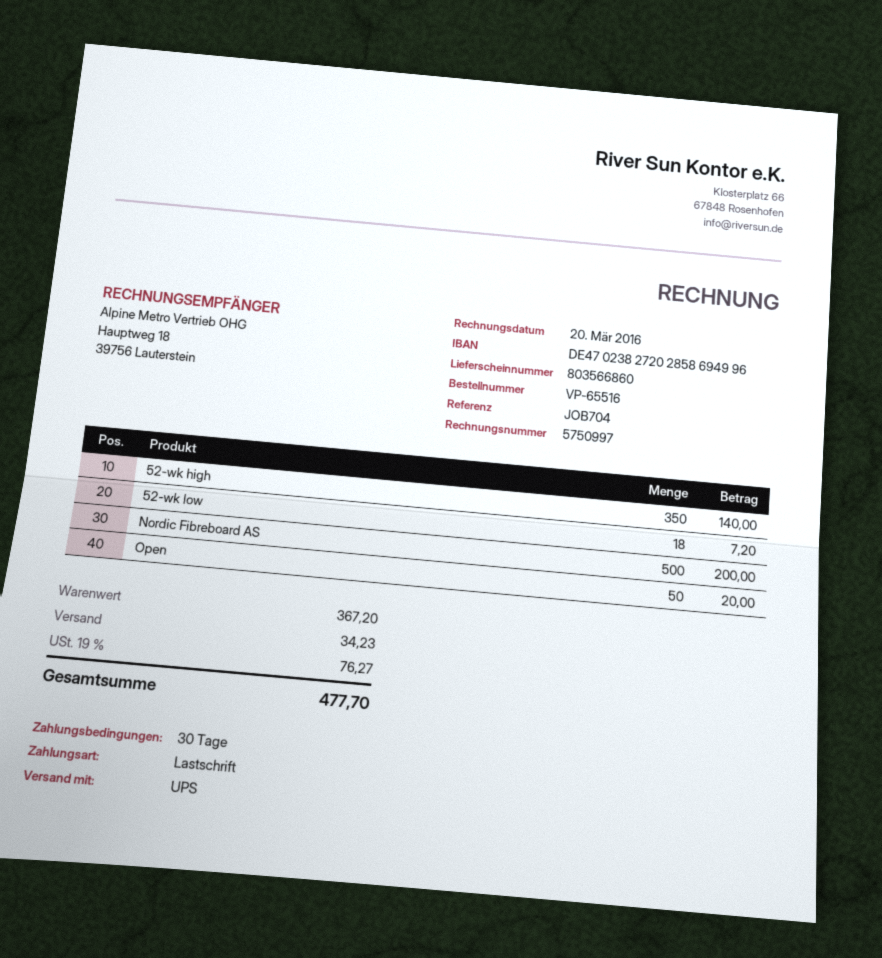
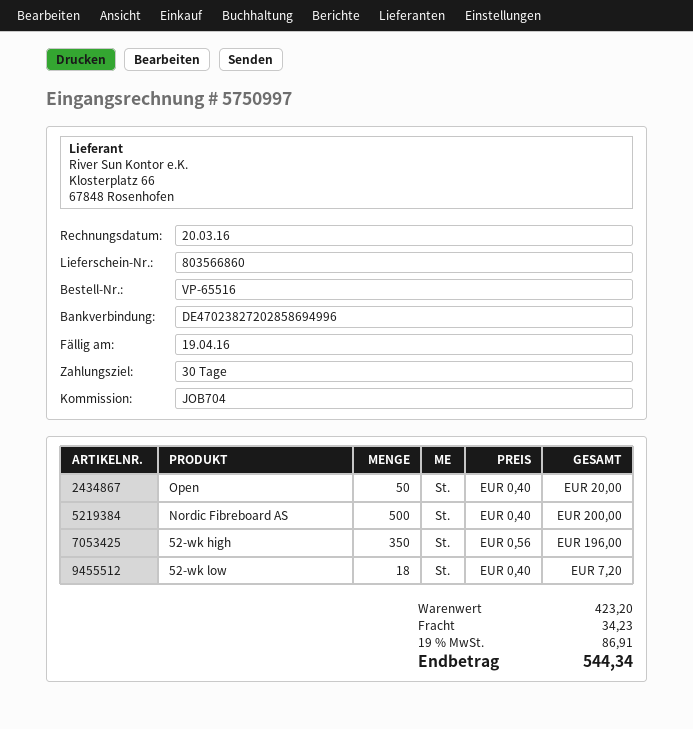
52-wk high: 350 for 140.00 -> 350 for 196.00
subtotal: 367.20 -> 423.20
tax: 19% = 76.27 -> 19% = 86.91
total: 477.70 -> 544.34

